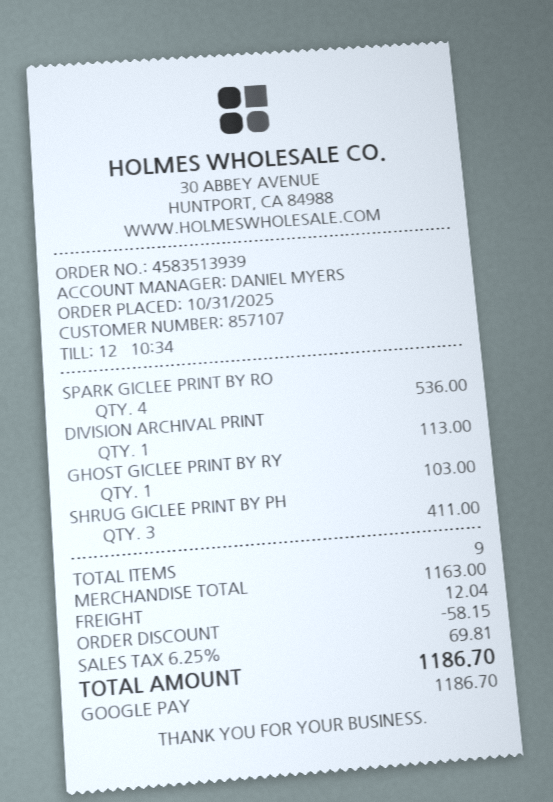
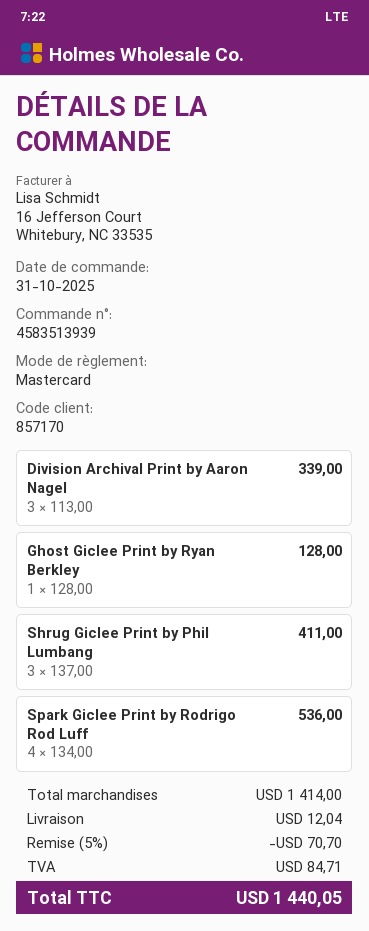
customer number: 857107 -> 857170
payment method: Google Pay -> Mastercard
DIVISION ARCHIVAL PRINT: 1 for 113.00 -> 3 for 339.00
GHOST GICLEE PRINT BY RY: 1 for 103.00 -> 1 for 128.00
subtotal: 1163.00 -> 1414.00
discount: 58.15 -> 70.70
tax: 69.81 -> 84.71
total: 1186.70 -> 1440.05

